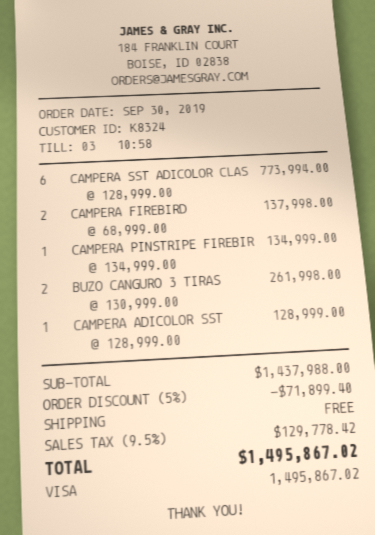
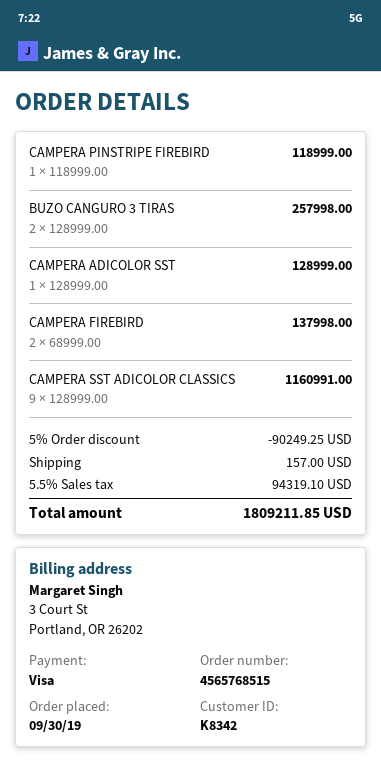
customer number: K8324 -> K8342
CAMPERA SST ADICOLOR CLAS: 6 x 128999.00 = 773994.00 -> 9 x 128999.00 = 1160991.00
CAMPERA PINSTRIPE FIREBIR: 1 x 134999.00 = 134999.00 -> 1 x 118999.00 = 118999.00
BUZO CANGURO 3 TIRAS: 2 x 130999.00 = 261998.00 -> 2 x 128999.00 = 257998.00
discount: 5% = 71899.40 -> 5% = 90249.25
shipping: 0.00 -> 157.00
tax: 9.5% = 129778.42 -> 5.5% = 94319.10
total: 1495867.02 -> 1809211.85

